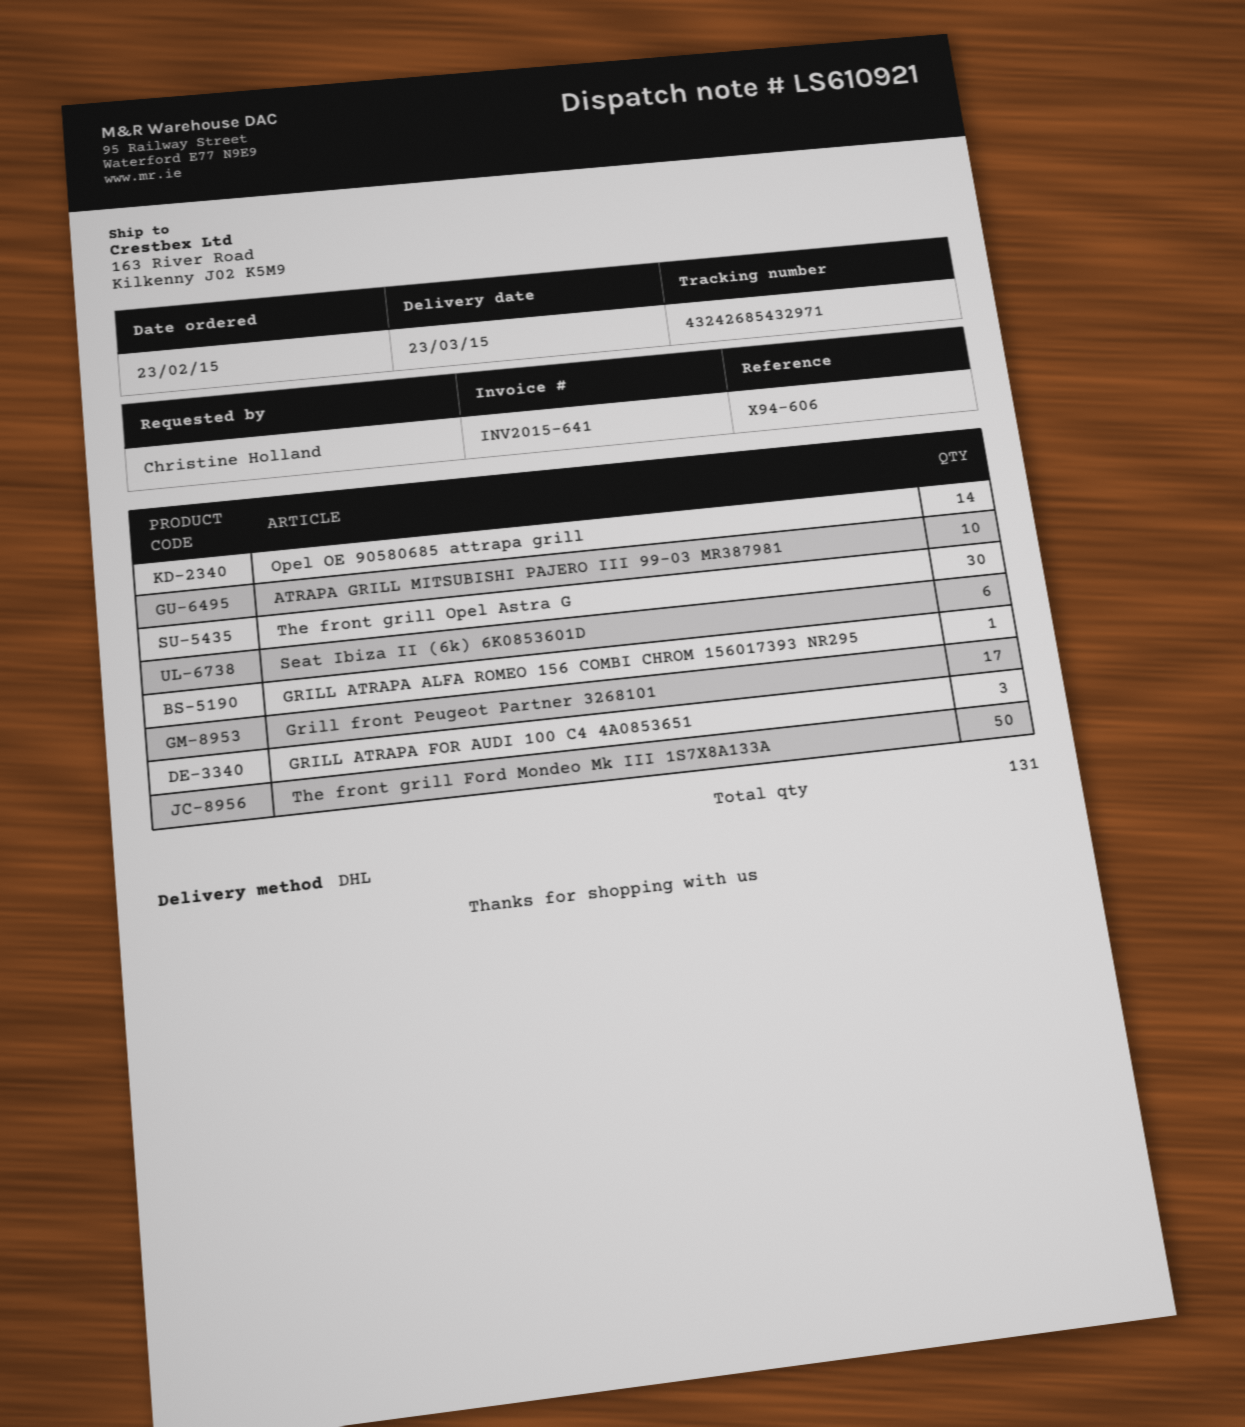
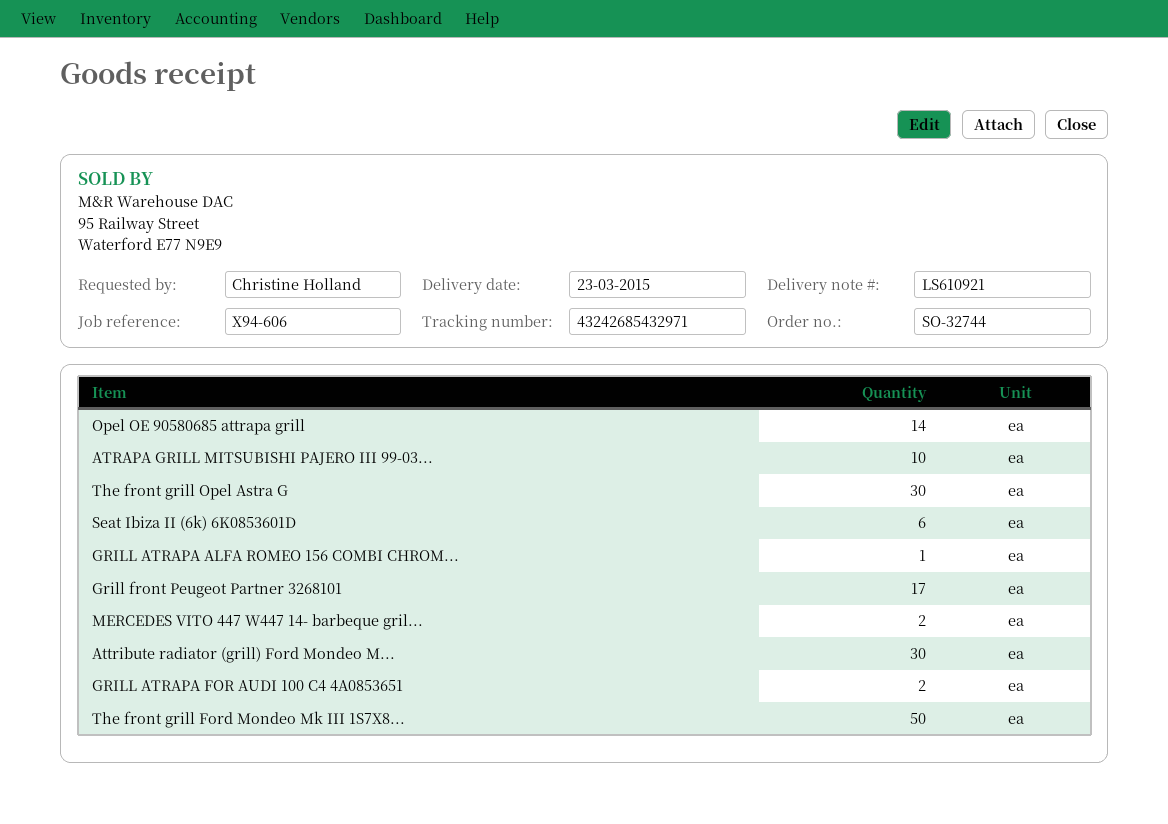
GRILL ATRAPA FOR AUDI 100 C4 4A0853651: 3 -> 2
MERCEDES VITO 447 W447 14- barbeque gril...: none -> 2
Attribute radiator (grill) Ford Mondeo M...: none -> 30

